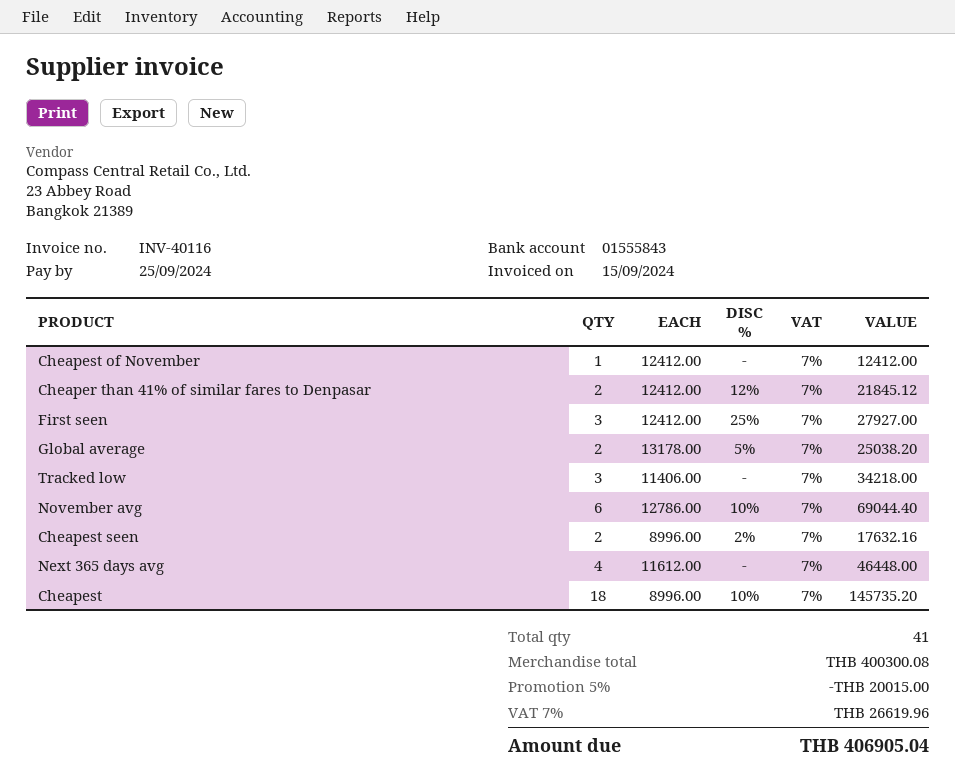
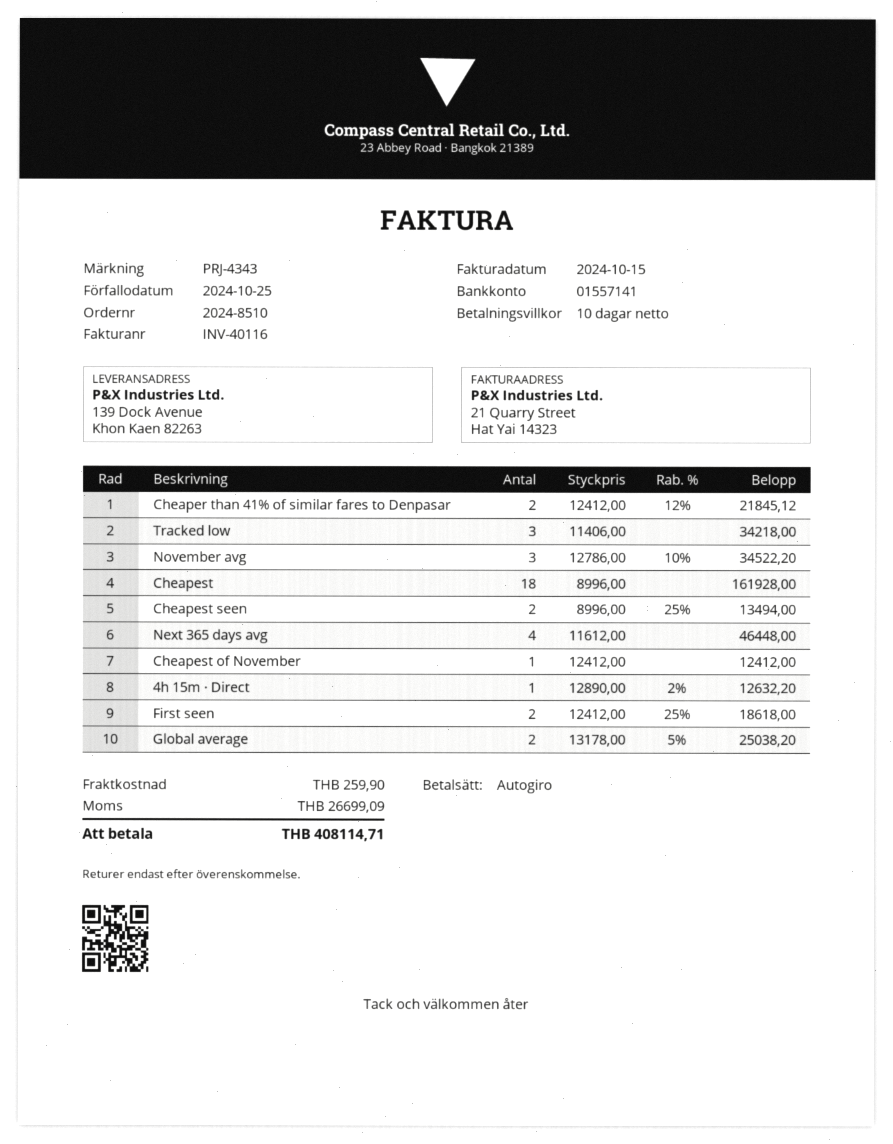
invoice date: 2024-09-15 -> 2024-10-15
due date: 2024-09-25 -> 2024-10-25
bank account: 01555843 -> 01557141
First seen: 3 x 12412.00 - 25% = 27927.00 -> 2 x 12412.00 - 25% = 18618.00
November avg: 6 x 12786.00 - 10% = 69044.40 -> 3 x 12786.00 - 10% = 34522.20
Cheapest seen: 2 x 8996.00 - 2% = 17632.16 -> 2 x 8996.00 - 25% = 13494.00
Cheapest: 18 x 8996.00 - 10% = 145735.20 -> 18 x 8996.00 = 161928.00
4h 15m · Direct: none -> 1 x 12890.00 - 2% = 12632.20
discount: 5% = 20015.00 -> none
shipping: none -> 259.90
tax: 26619.96 -> 26699.09
total: 406905.04 -> 408114.71

